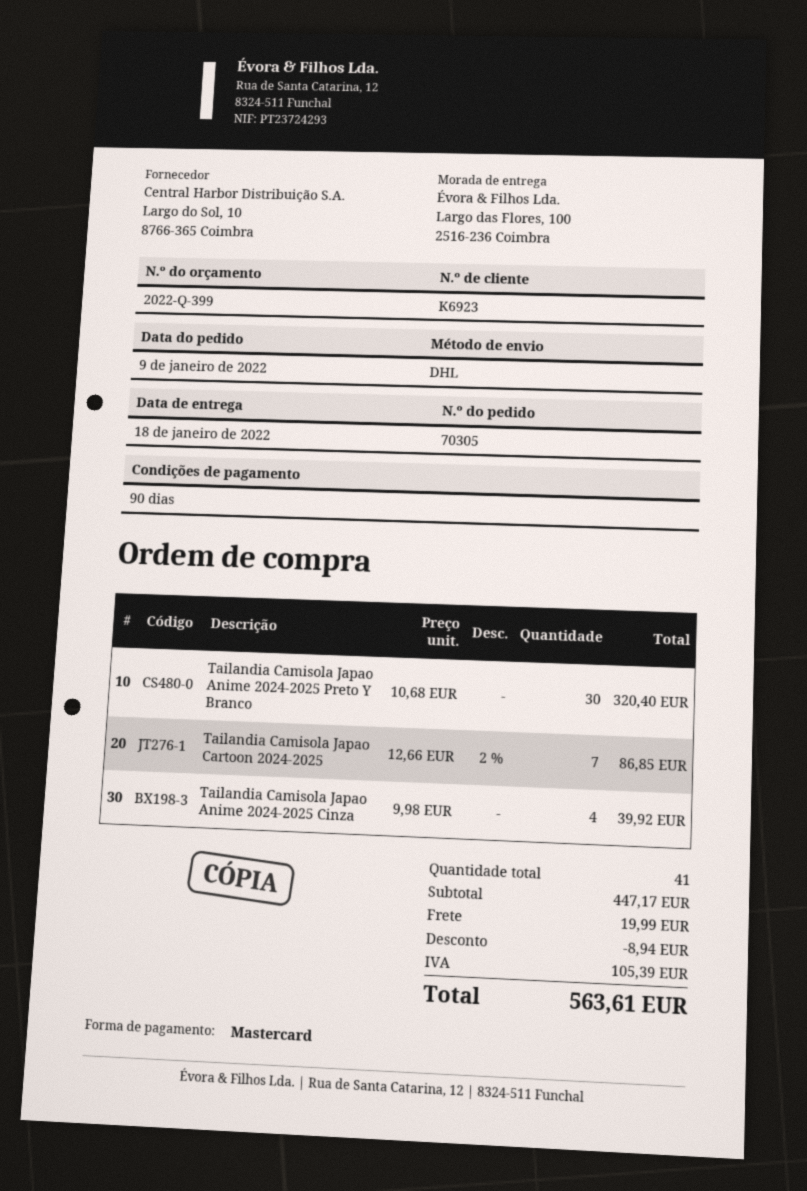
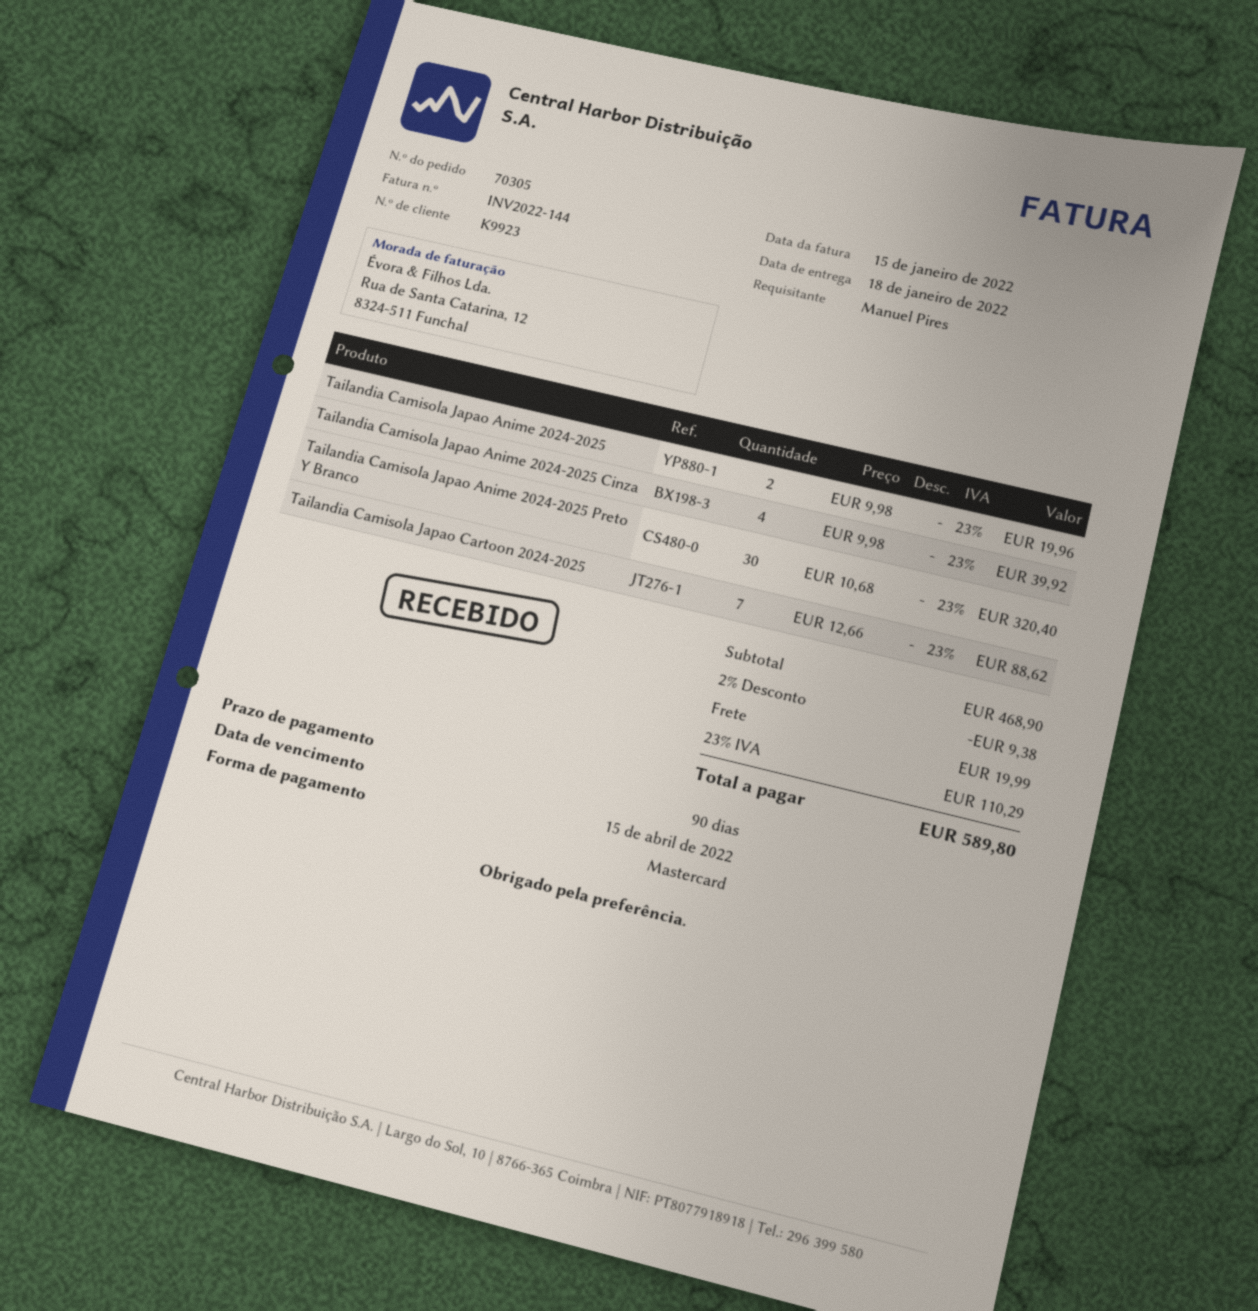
customer number: K6923 -> K9923
Tailandia Camisola Japao Cartoon 2024-2025: 7 x 12.66 - 2% = 86.85 -> 7 x 12.66 = 88.62
Tailandia Camisola Japao Anime 2024-2025: none -> 2 x 9.98 = 19.96
subtotal: 447.17 -> 468.90
discount: 8.94 -> 9.38
tax: 105.39 -> 110.29
total: 563.61 -> 589.80

